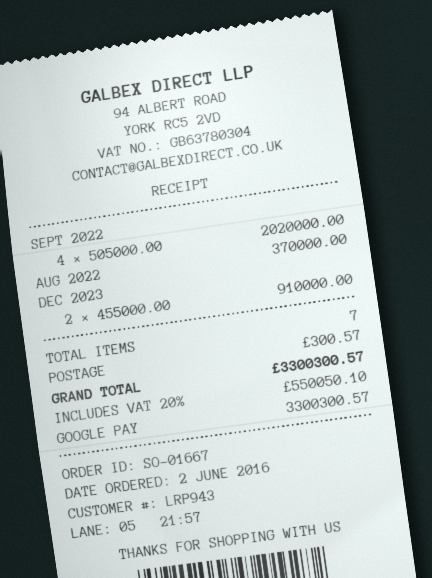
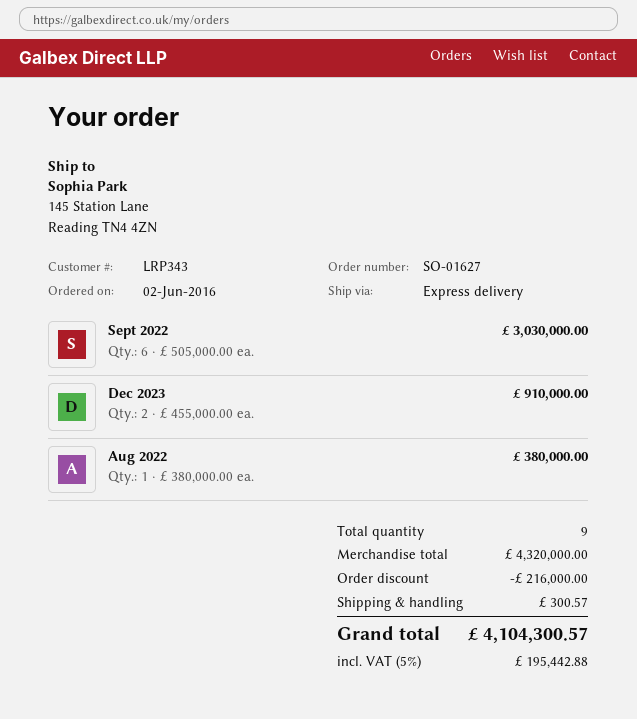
order number: SO-01667 -> SO-01627
customer number: LRP943 -> LRP343
SEPT 2022: 4 x 505000.00 = 2020000.00 -> 6 x 505000.00 = 3030000.00
AUG 2022: 1 x 370000.00 = 370000.00 -> 1 x 380000.00 = 380000.00
total quantity: 7 -> 9
discount: none -> 216000.00
tax: 20% = 550050.10 -> 5% = 195442.88
total: 3300300.57 -> 4104300.57

